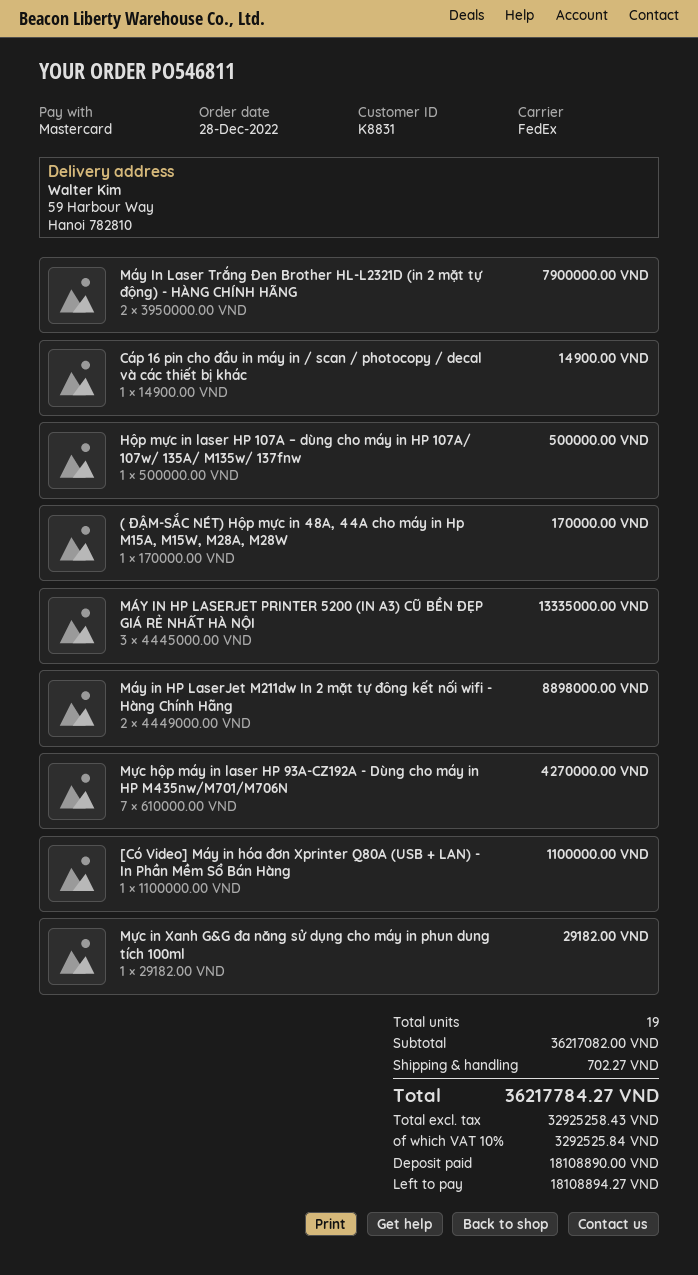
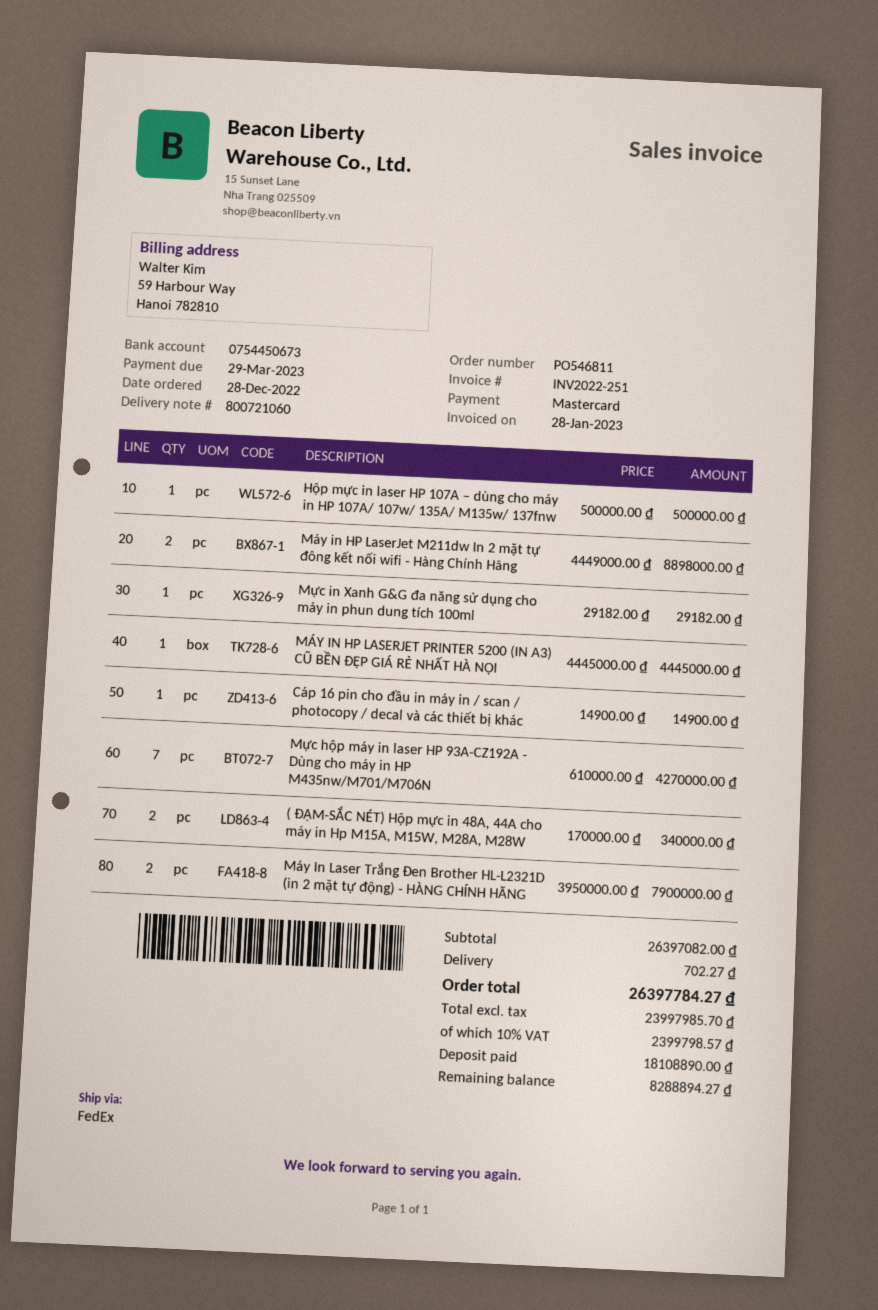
( ĐẬM-SẮC NÉT) Hộp mực in 48A, 44A cho máy in Hp M15A, M15W, M28A, M28W: 1 x 170000.00 = 170000.00 -> 2 x 170000.00 = 340000.00
MÁY IN HP LASERJET PRINTER 5200 (IN A3) CŨ BỀN ĐẸP GIÁ RẺ NHẤT HÀ NỘI: 3 x 4445000.00 = 13335000.00 -> 1 x 4445000.00 = 4445000.00
[Có Video] Máy in hóa đơn Xprinter Q80A (USB + LAN) - In Phần Mềm Sổ Bán Hàng: 1 x 1100000.00 = 1100000.00 -> none
subtotal: 36217082.00 -> 26397082.00
net: 32925258.43 -> 23997985.70
tax: 10% = 3292525.84 -> 10% = 2399798.57
total: 36217784.27 -> 26397784.27
balance: 18108894.27 -> 8288894.27

